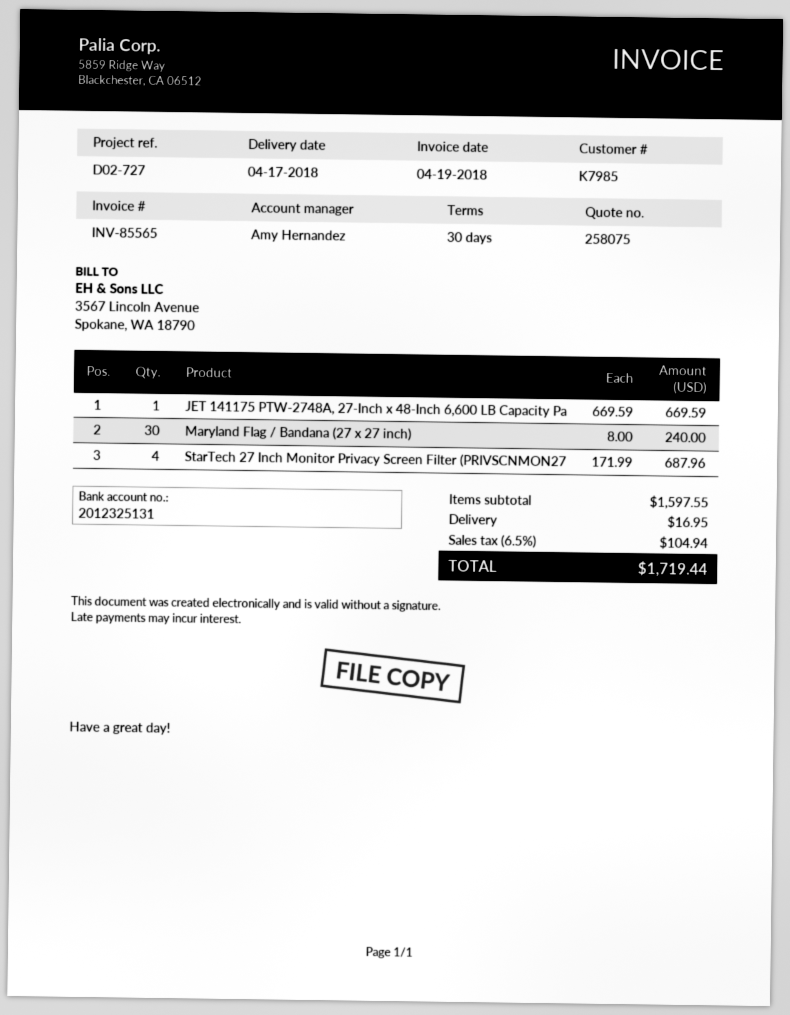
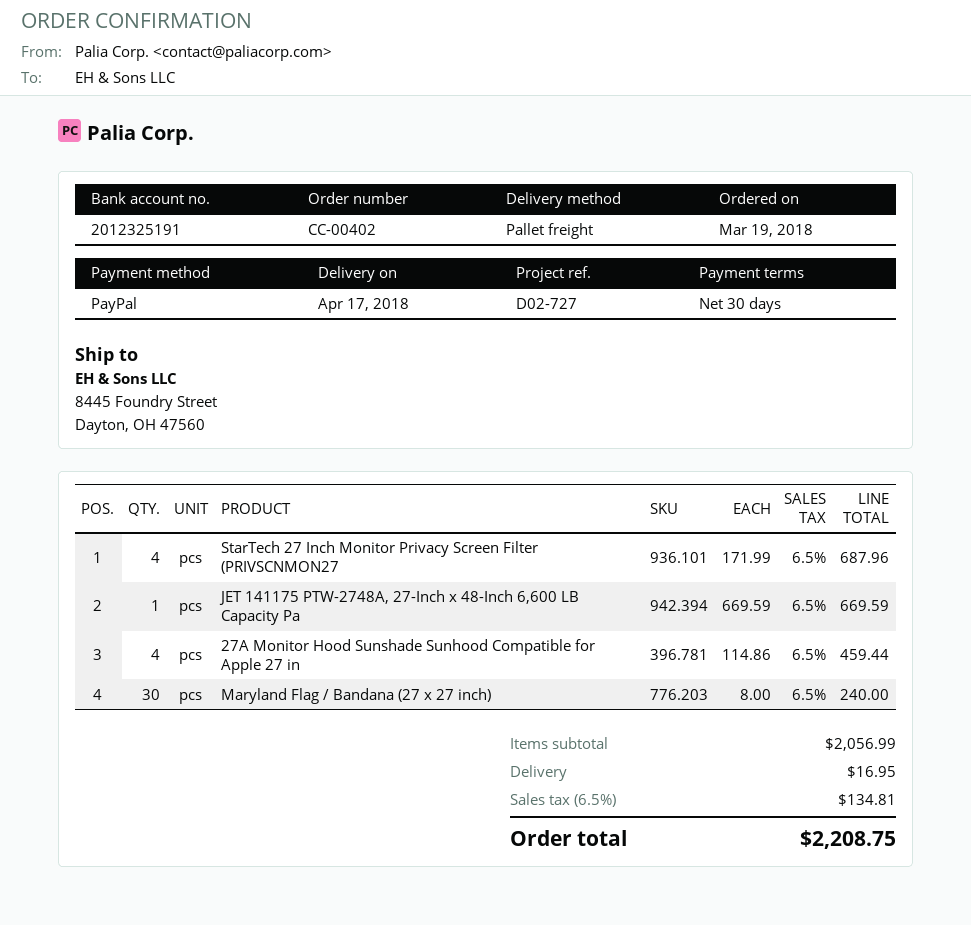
bank account: 2012325131 -> 2012325191
27A Monitor Hood Sunshade Sunhood Compatible for Apple 27 in: none -> 4 x 114.86 = 459.44
subtotal: 1597.55 -> 2056.99
tax: 6.5% = 104.94 -> 6.5% = 134.81
total: 1719.44 -> 2208.75

